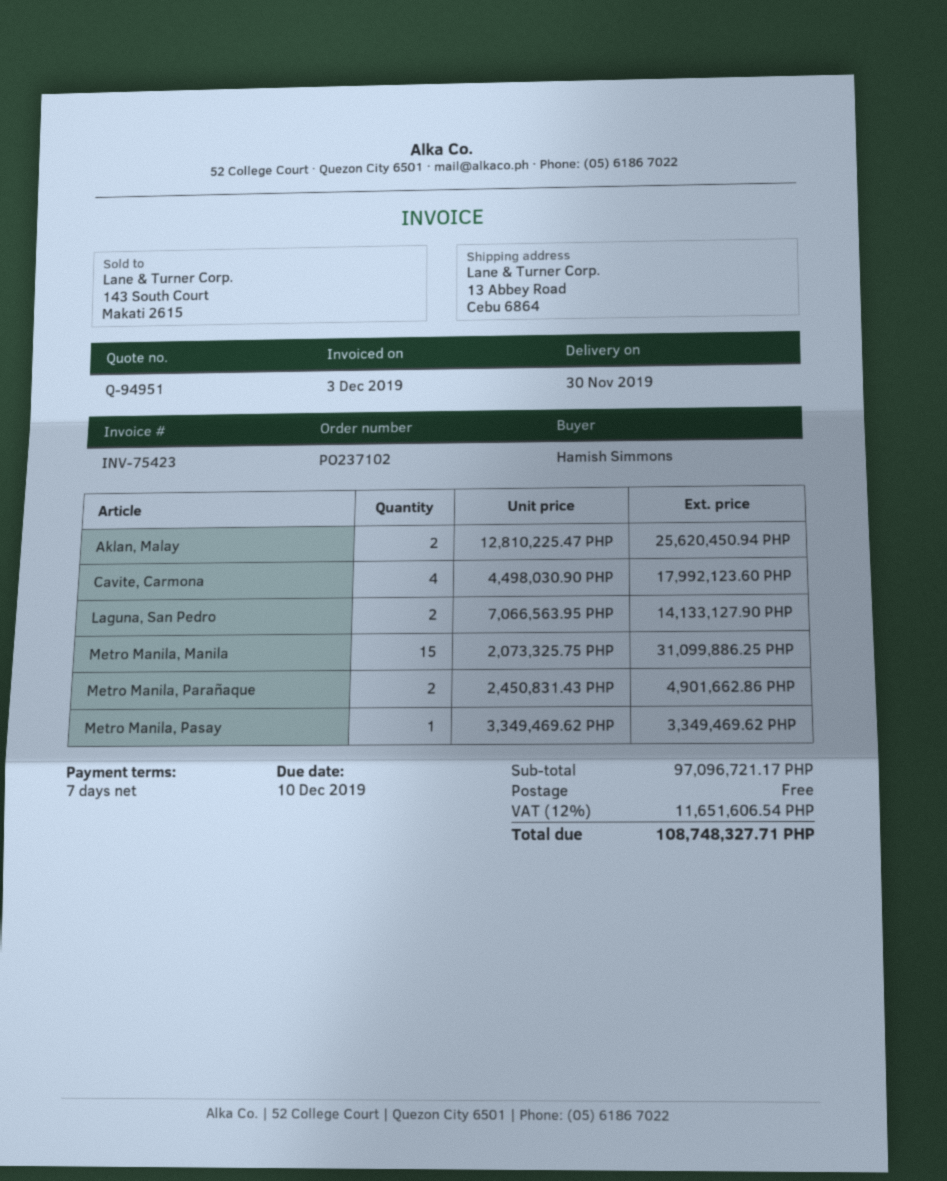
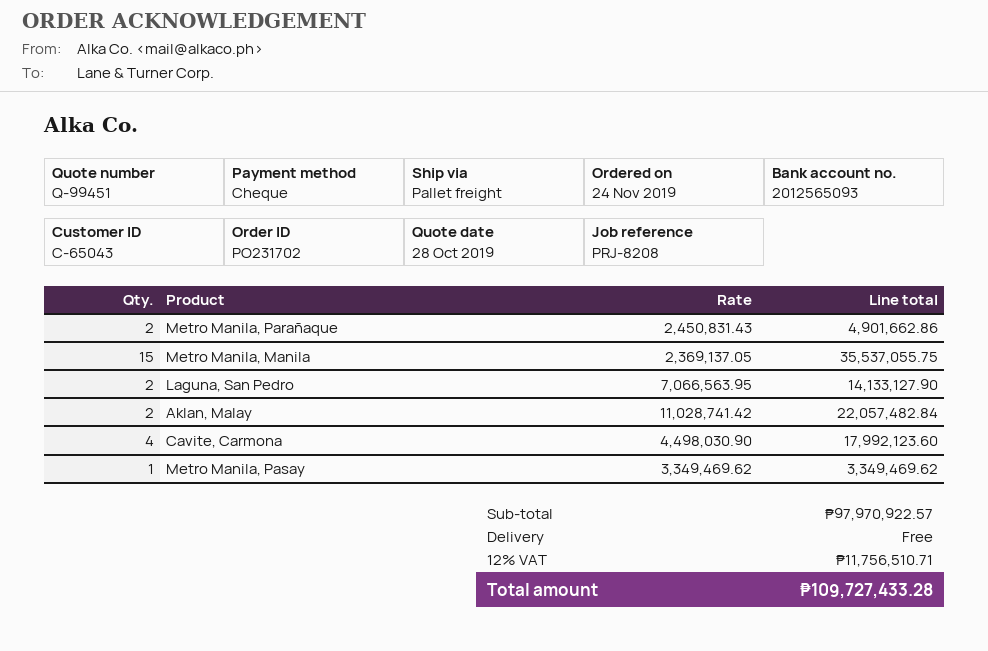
quote number: Q-94951 -> Q-99451
order number: PO237102 -> PO231702
Aklan, Malay: 2 x 12810225.47 = 25620450.94 -> 2 x 11028741.42 = 22057482.84
Metro Manila, Manila: 15 x 2073325.75 = 31099886.25 -> 15 x 2369137.05 = 35537055.75
subtotal: 97096721.17 -> 97970922.57
tax: 12% = 11651606.54 -> 12% = 11756510.71
total: 108748327.71 -> 109727433.28

